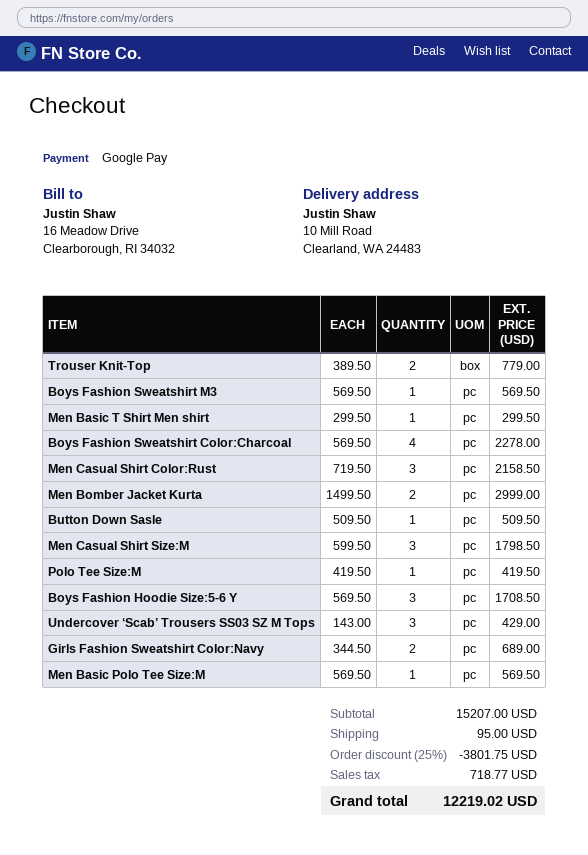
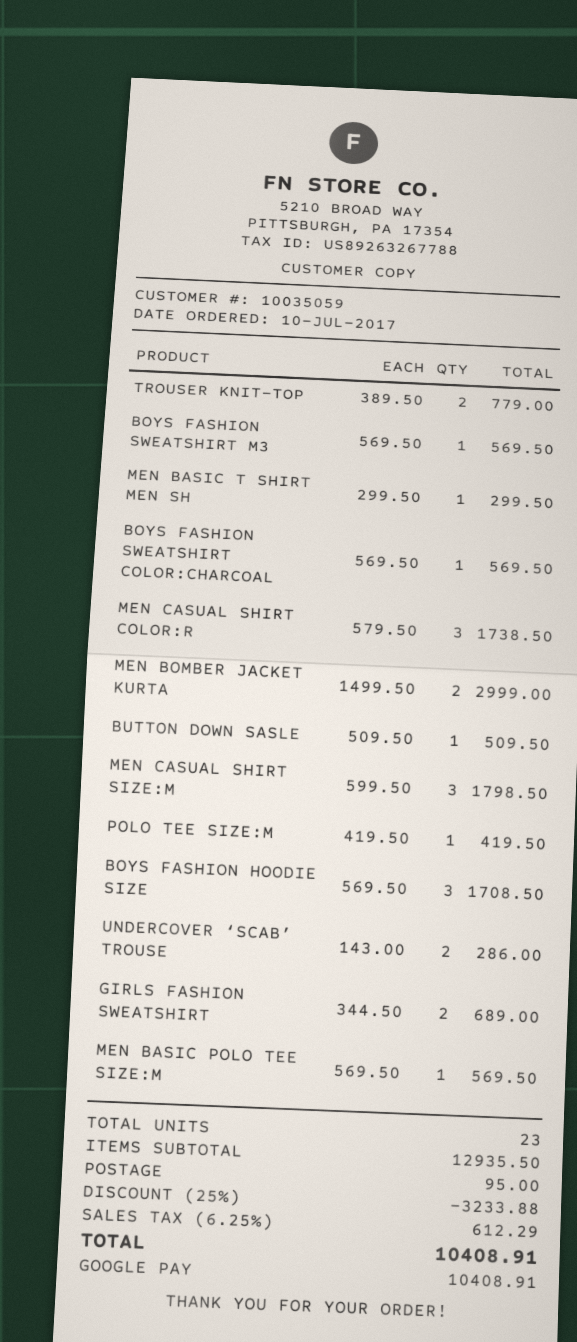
Boys Fashion Sweatshirt Color:Charcoal: 4 x 569.50 = 2278.00 -> 1 x 569.50 = 569.50
Men Casual Shirt Color:Rust: 3 x 719.50 = 2158.50 -> 3 x 579.50 = 1738.50
Undercover ‘Scab’ Trousers SS03 SZ M Tops: 3 x 143.00 = 429.00 -> 2 x 143.00 = 286.00
subtotal: 15207.00 -> 12935.50
discount: 25% = 3801.75 -> 25% = 3233.88
tax: 718.77 -> 612.29
total: 12219.02 -> 10408.91

